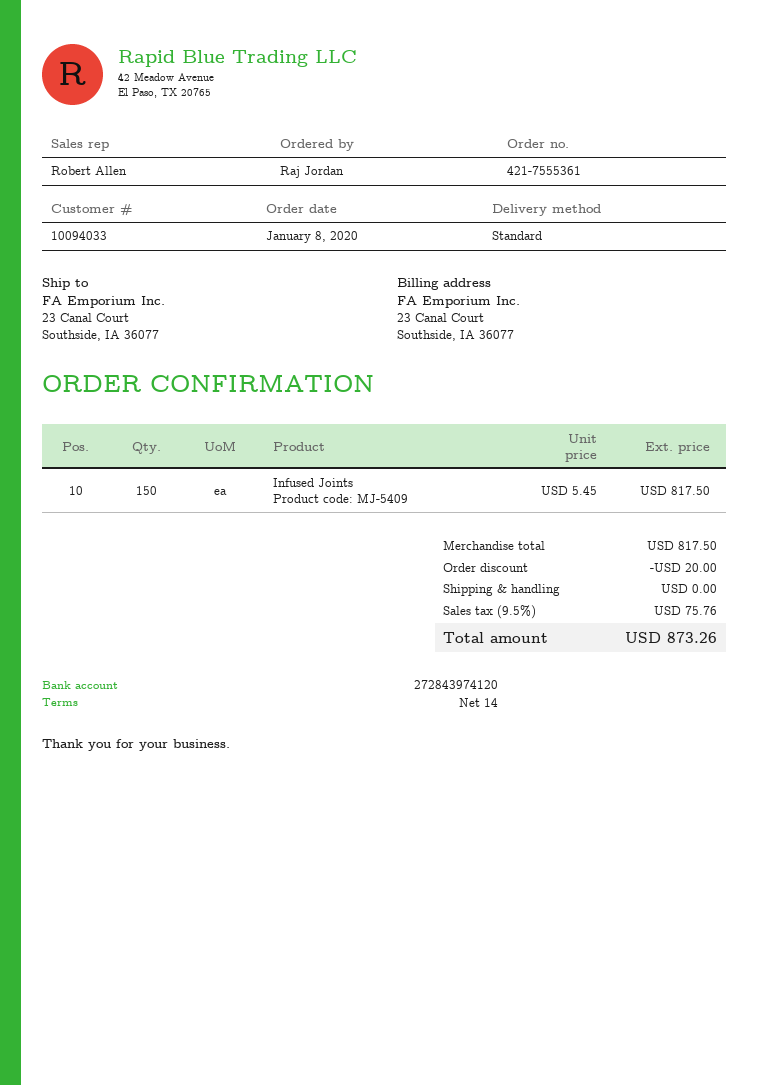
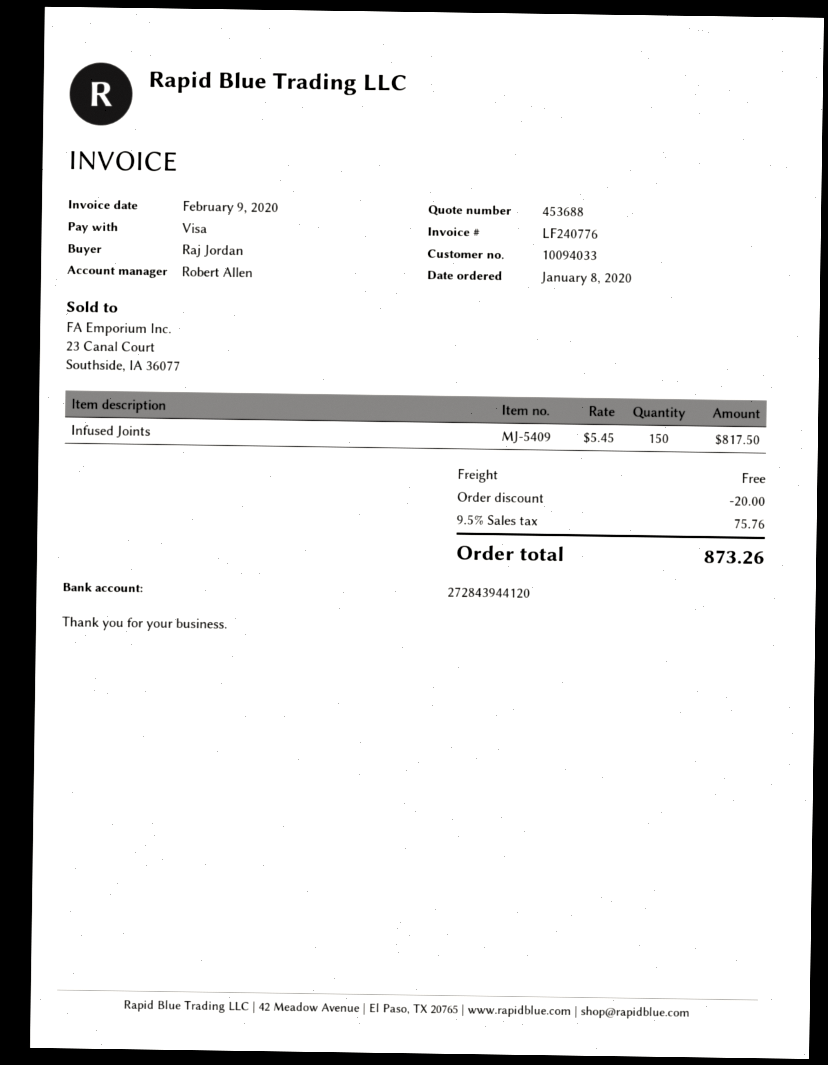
bank account: 272843974120 -> 272843944120

